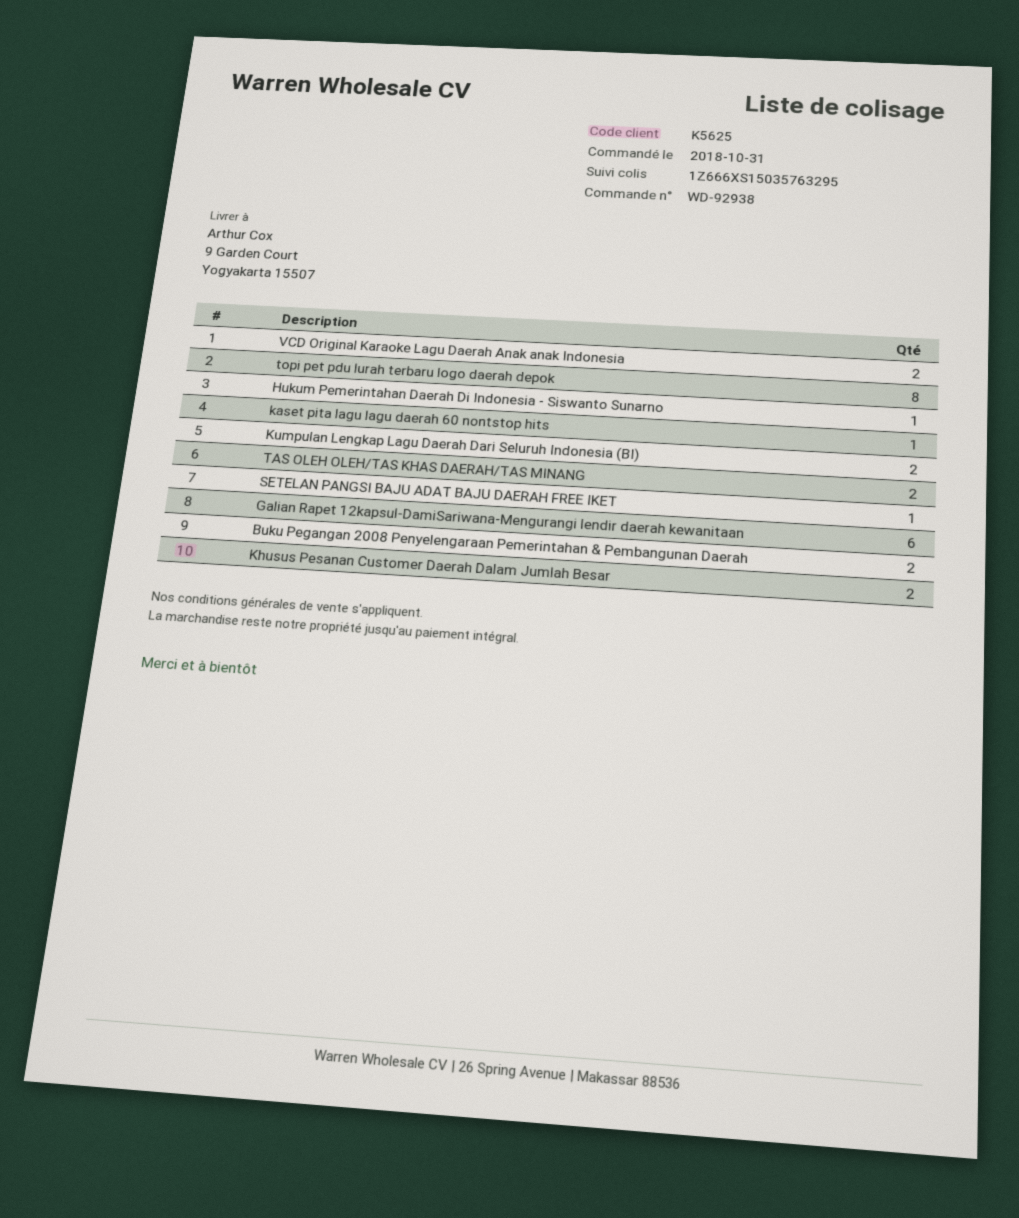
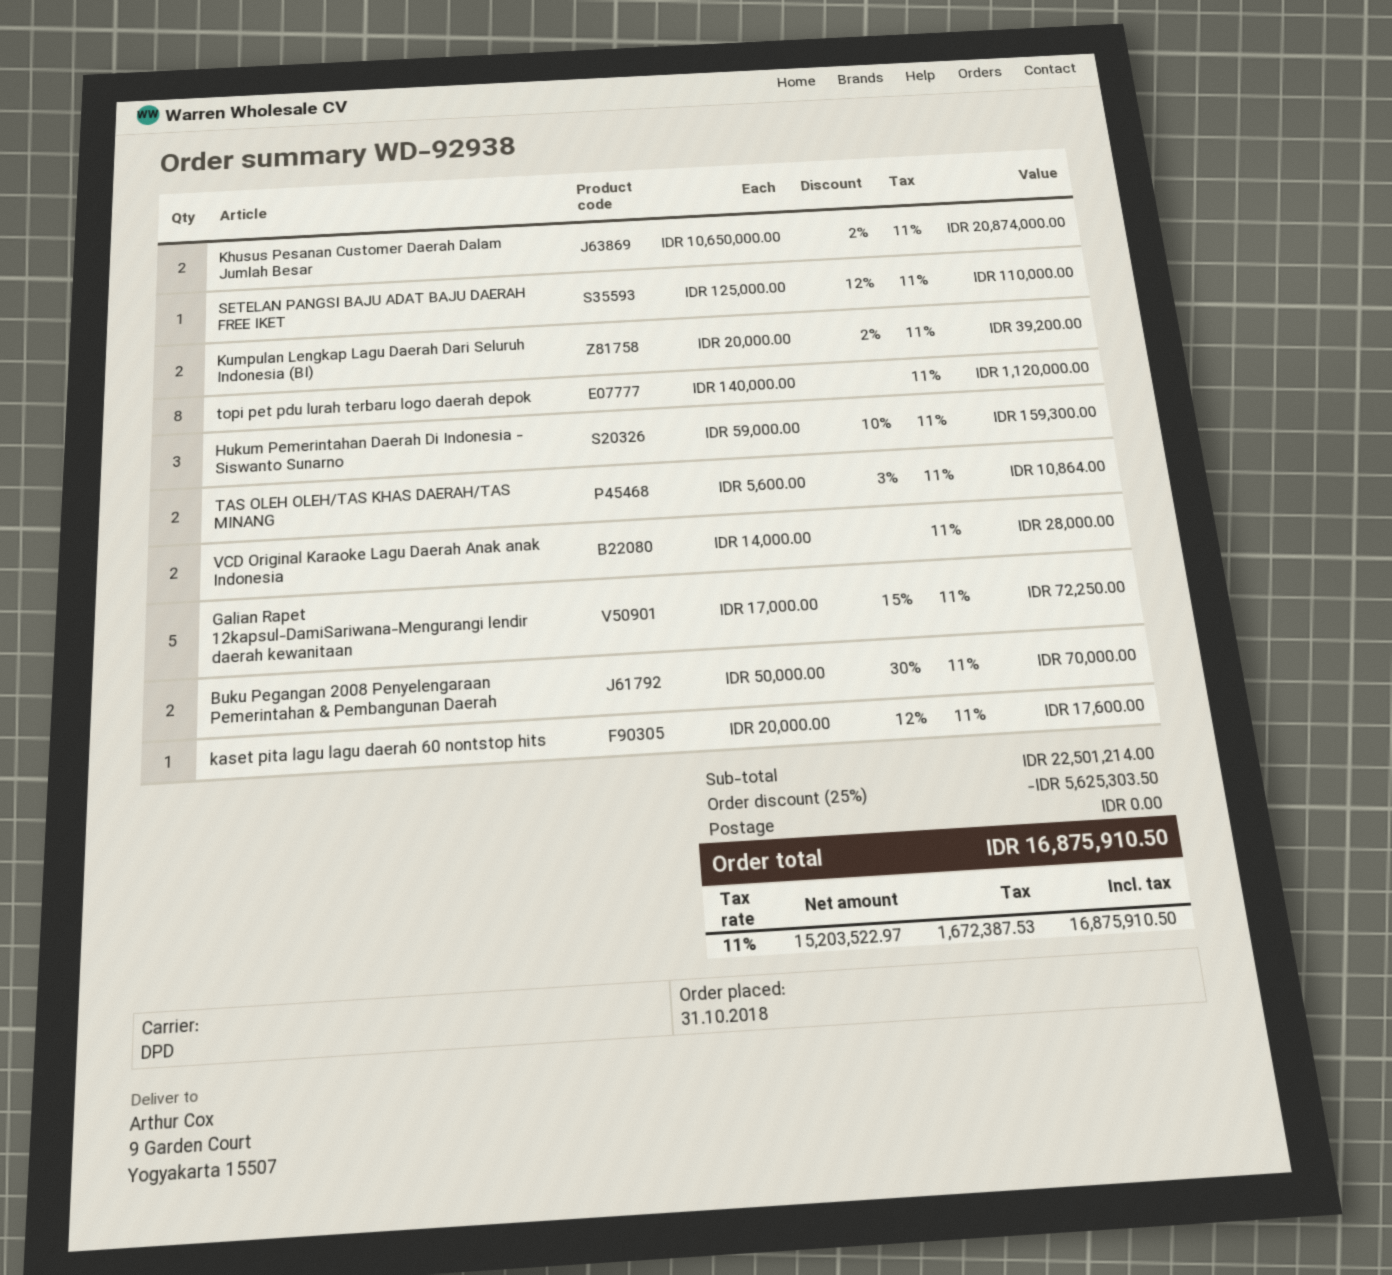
Hukum Pemerintahan Daerah Di Indonesia - Siswanto Sunarno: 1 -> 3
Galian Rapet 12kapsul-DamiSariwana-Mengurangi lendir daerah kewanitaan: 6 -> 5

